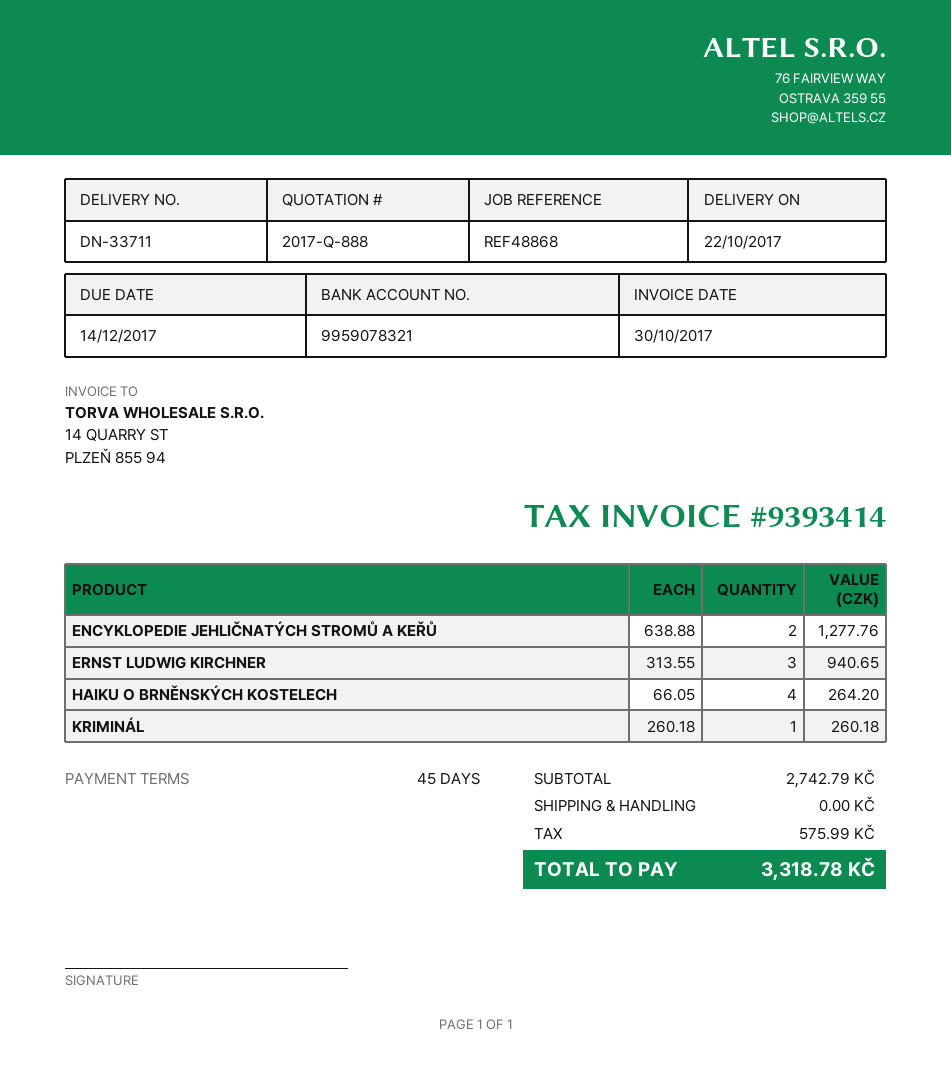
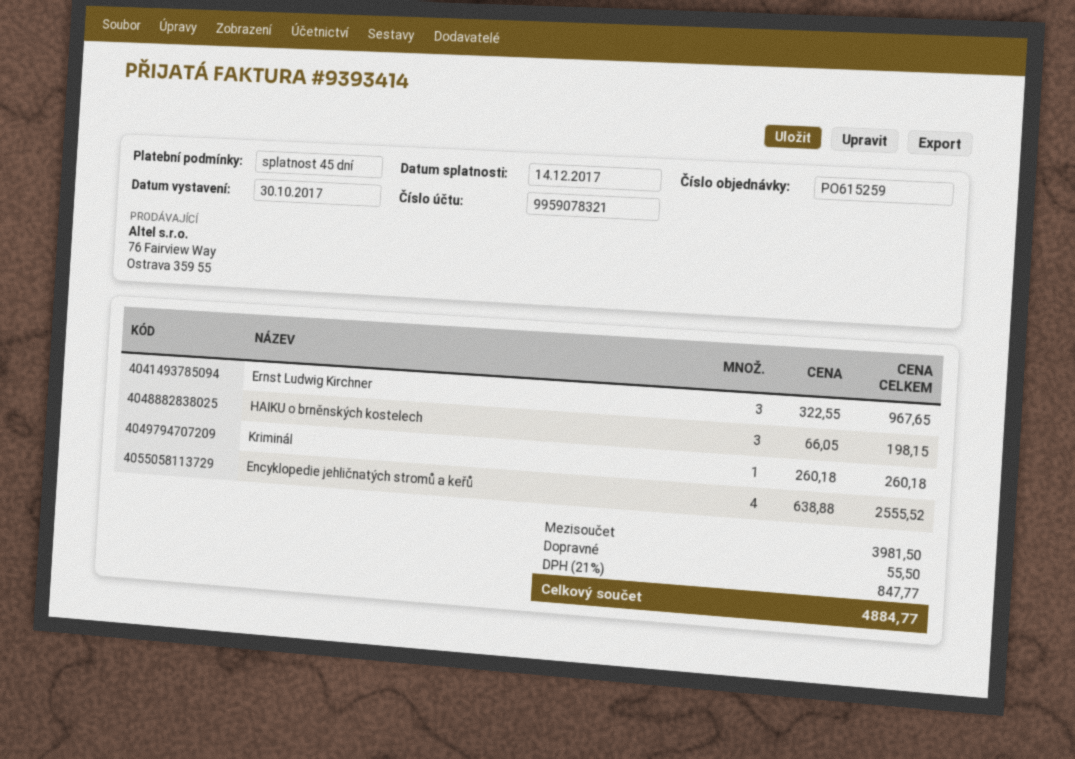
ENCYKLOPEDIE JEHLIČNATÝCH STROMŮ A KEŘŮ: 2 x 638.88 = 1277.76 -> 4 x 638.88 = 2555.52
ERNST LUDWIG KIRCHNER: 3 x 313.55 = 940.65 -> 3 x 322.55 = 967.65
HAIKU O BRNĚNSKÝCH KOSTELECH: 4 x 66.05 = 264.20 -> 3 x 66.05 = 198.15
subtotal: 2742.79 -> 3981.50
shipping: 0.00 -> 55.50
tax: 575.99 -> 847.77
total: 3318.78 -> 4884.77

